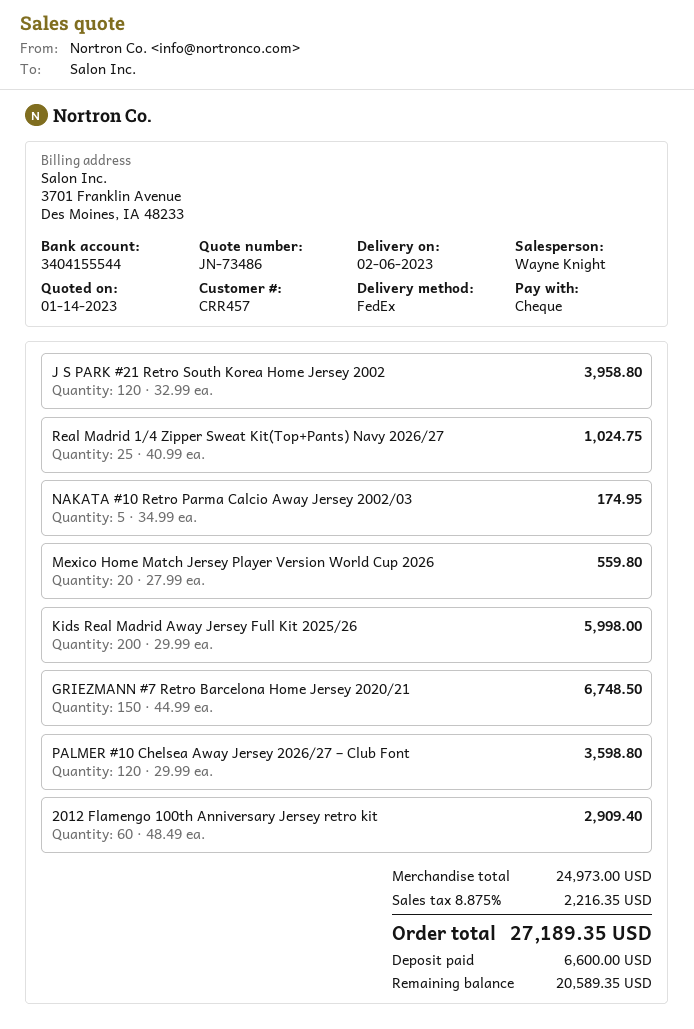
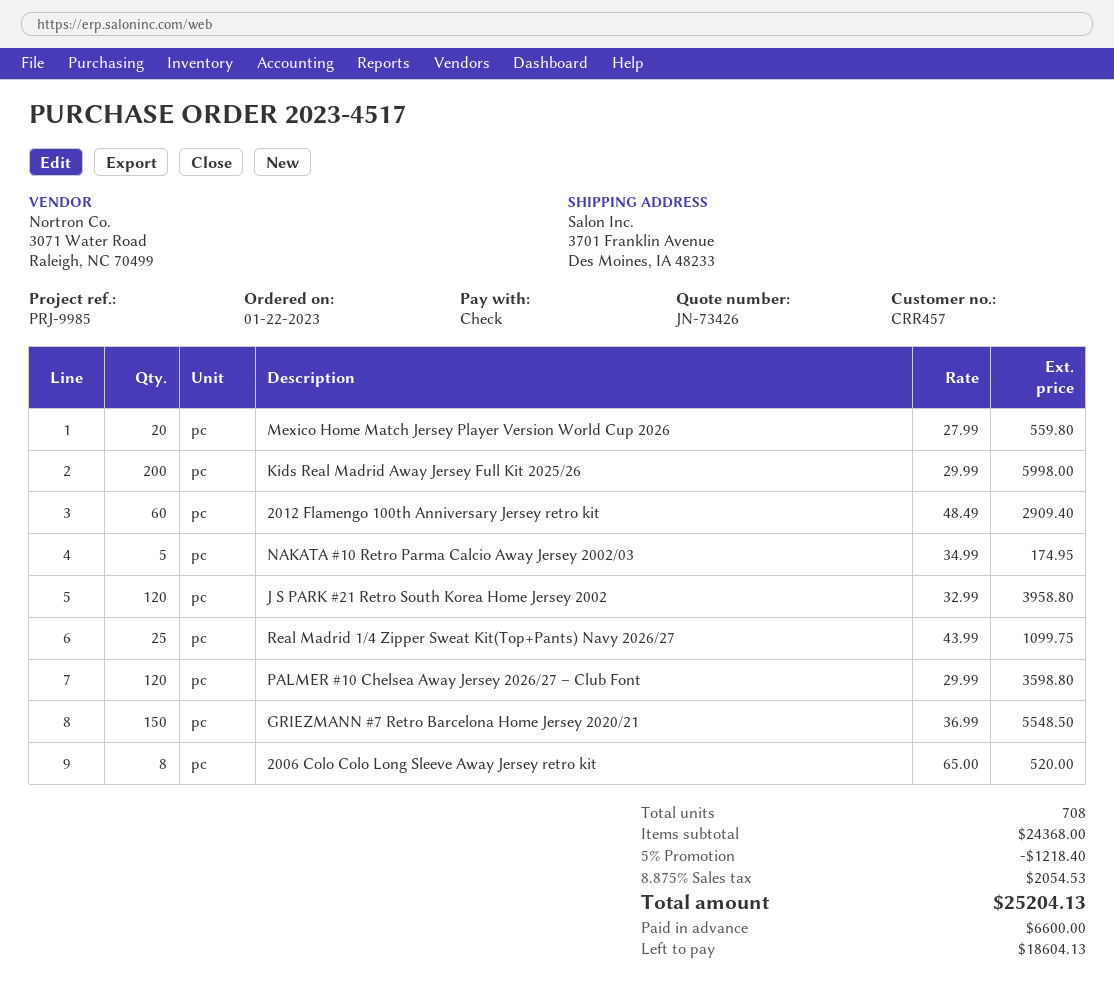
quote number: JN-73486 -> JN-73426
Real Madrid 1/4 Zipper Sweat Kit(Top+Pants) Navy 2026/27: 25 x 40.99 = 1024.75 -> 25 x 43.99 = 1099.75
GRIEZMANN #7 Retro Barcelona Home Jersey 2020/21: 150 x 44.99 = 6748.50 -> 150 x 36.99 = 5548.50
2006 Colo Colo Long Sleeve Away Jersey retro kit: none -> 8 x 65.00 = 520.00
subtotal: 24973.00 -> 24368.00
discount: none -> 5% = 1218.40
tax: 8.875% = 2216.35 -> 8.875% = 2054.53
total: 27189.35 -> 25204.13
balance: 20589.35 -> 18604.13

